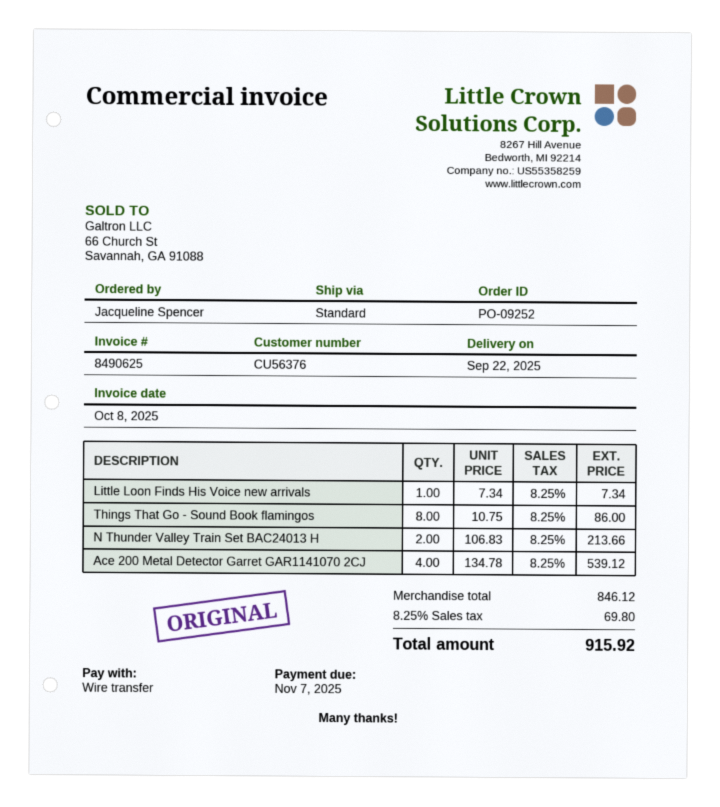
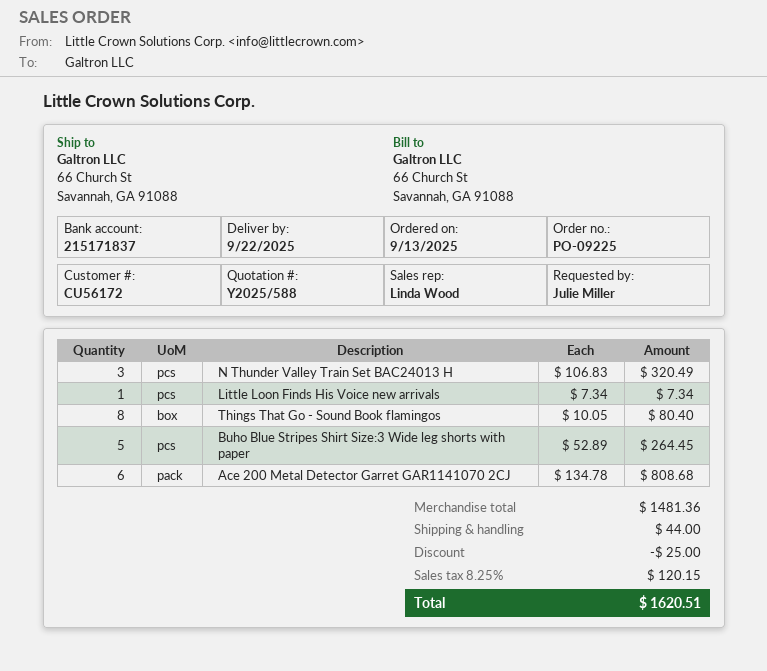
order number: PO-09252 -> PO-09225
customer number: CU56376 -> CU56172
ordered by: Jacqueline Spencer -> Julie Miller
Things That Go - Sound Book flamingos: 8 x 10.75 = 86.00 -> 8 x 10.05 = 80.40
N Thunder Valley Train Set BAC24013 H: 2 x 106.83 = 213.66 -> 3 x 106.83 = 320.49
Ace 200 Metal Detector Garret GAR1141070 2CJ: 4 x 134.78 = 539.12 -> 6 x 134.78 = 808.68
Buho Blue Stripes Shirt Size:3 Wide leg shorts with paper: none -> 5 x 52.89 = 264.45
subtotal: 846.12 -> 1481.36
discount: none -> 25.00
shipping: none -> 44.00
tax: 8.25% = 69.80 -> 8.25% = 120.15
total: 915.92 -> 1620.51

